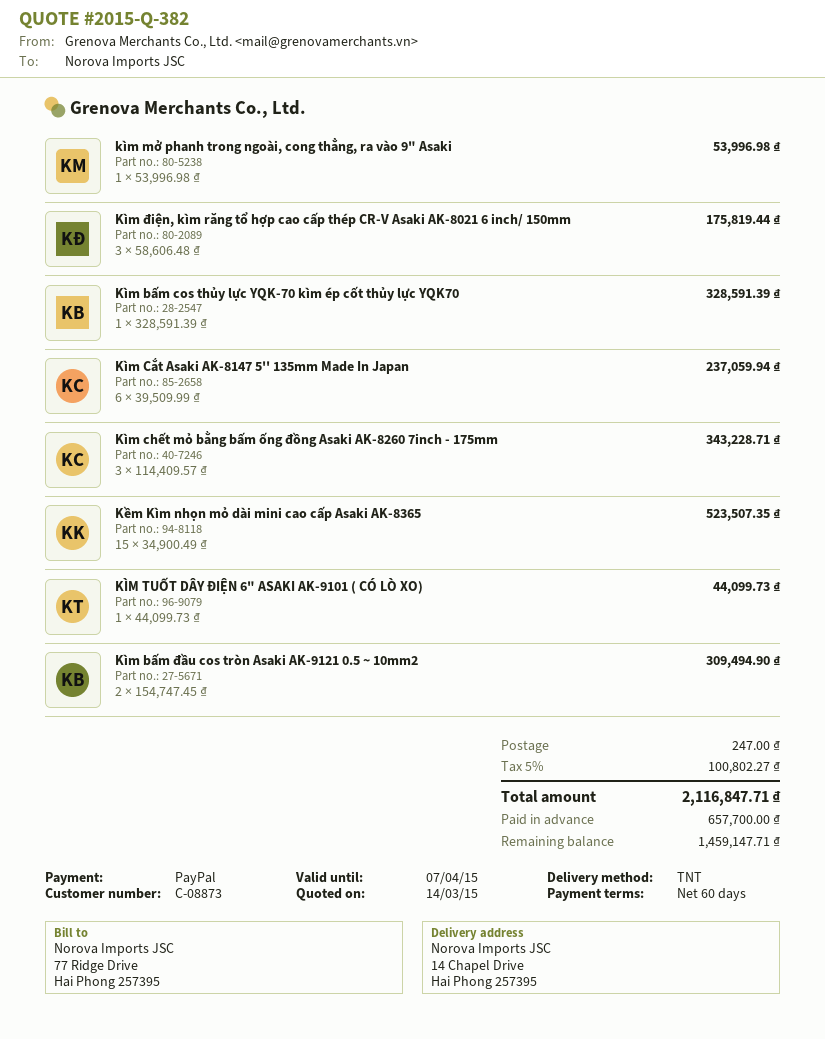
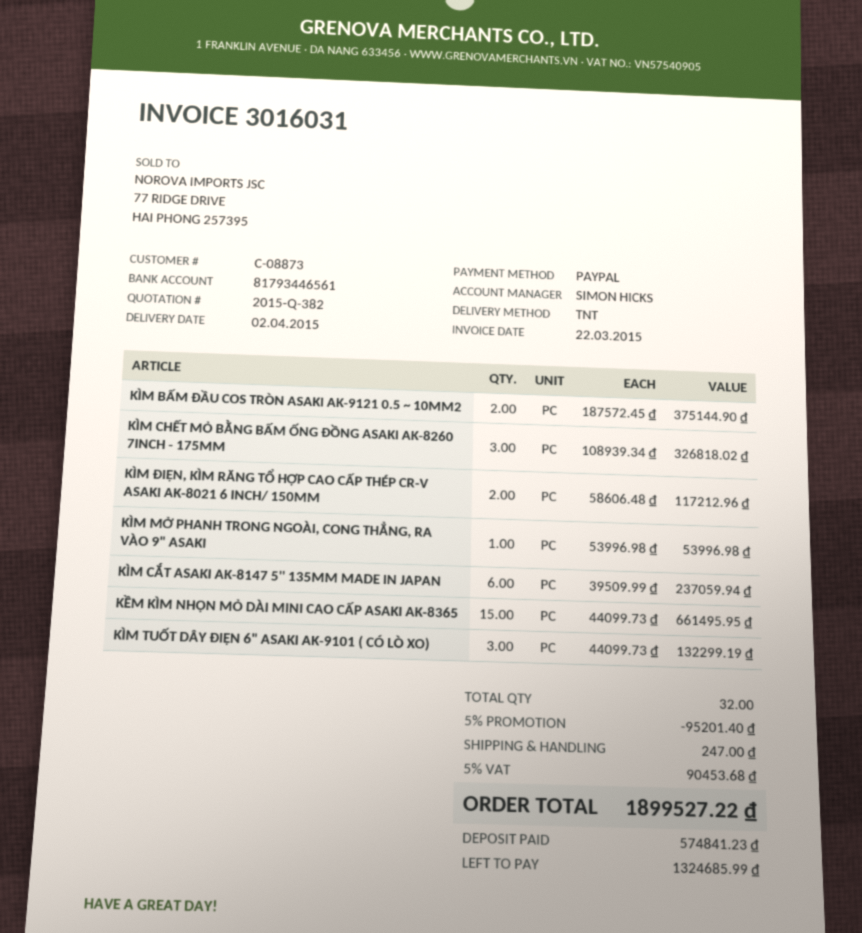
Kìm điện, kìm răng tổ hợp cao cấp thép CR-V Asaki AK-8021 6 inch/ 150mm: 3 x 58606.48 = 175819.44 -> 2 x 58606.48 = 117212.96
Kìm bấm cos thủy lực YQK-70 kìm ép cốt thủy lực YQK70: 1 x 328591.39 = 328591.39 -> none
Kìm chết mỏ bằng bấm ống đồng Asaki AK-8260 7inch - 175mm: 3 x 114409.57 = 343228.71 -> 3 x 108939.34 = 326818.02
Kềm Kìm nhọn mỏ dài mini cao cấp Asaki AK-8365: 15 x 34900.49 = 523507.35 -> 15 x 44099.73 = 661495.95
KÌM TUỐT DÂY ĐIỆN 6" ASAKI AK-9101 ( CÓ LÒ XO): 1 x 44099.73 = 44099.73 -> 3 x 44099.73 = 132299.19
Kìm bấm đầu cos tròn Asaki AK-9121 0.5 ~ 10mm2: 2 x 154747.45 = 309494.90 -> 2 x 187572.45 = 375144.90
discount: none -> 5% = 95201.40
tax: 5% = 100802.27 -> 5% = 90453.68
total: 2116847.71 -> 1899527.22
deposit: 657700.00 -> 574841.23
balance: 1459147.71 -> 1324685.99

